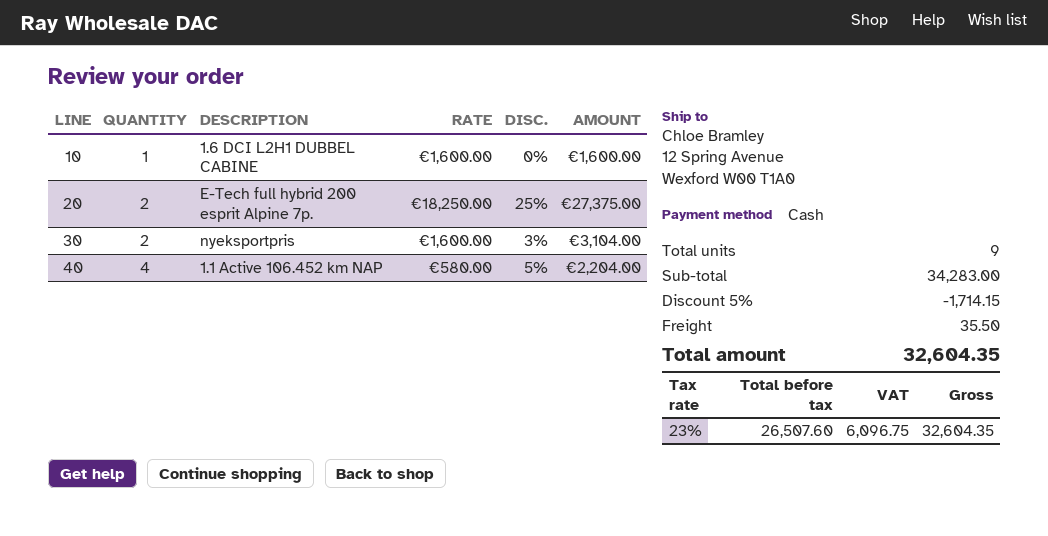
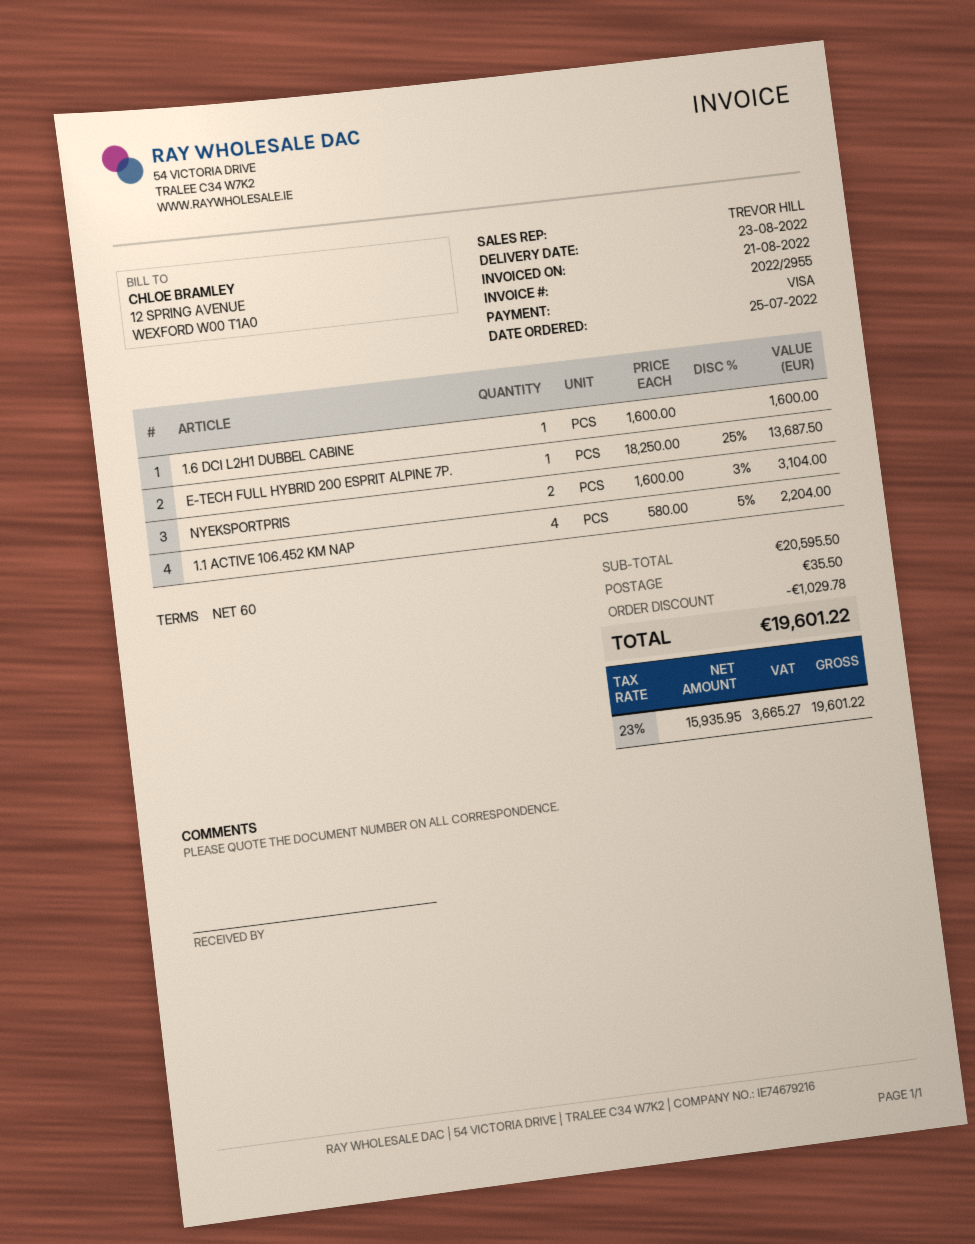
payment method: cash -> Visa
E-Tech full hybrid 200 esprit Alpine 7p.: 2 x 18250.00 - 25% = 27375.00 -> 1 x 18250.00 - 25% = 13687.50
subtotal: 34283.00 -> 20595.50
discount: 1714.15 -> 1029.78
net: 26507.60 -> 15935.95
tax: 23% = 6096.75 -> 23% = 3665.27
total: 32604.35 -> 19601.22

